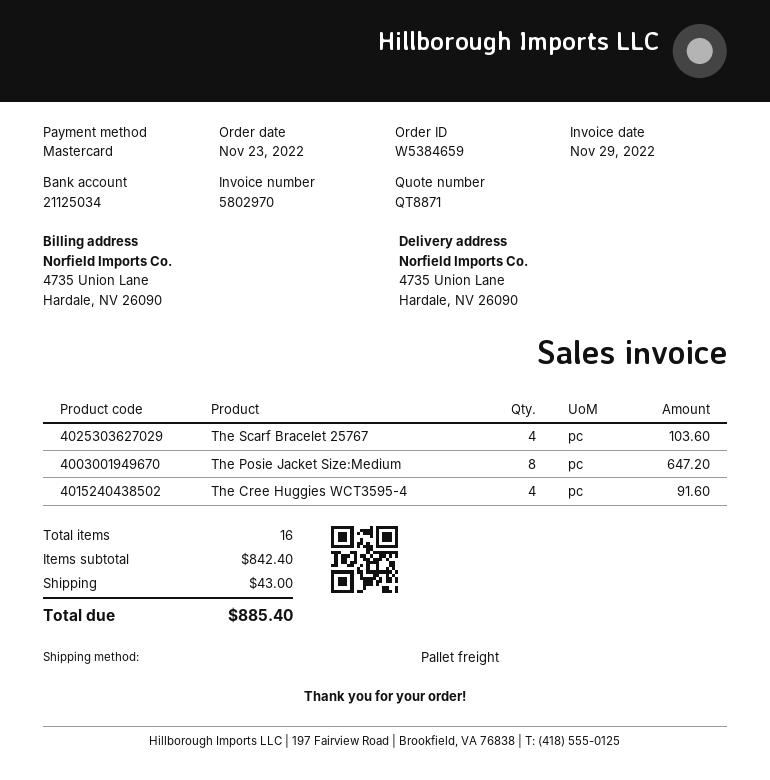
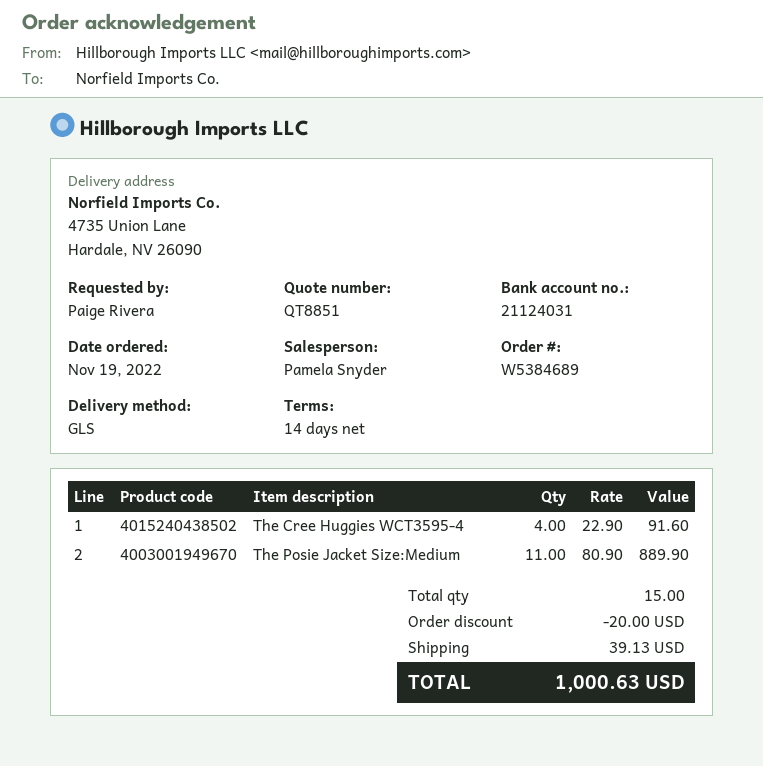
quote number: QT8871 -> QT8851
order number: W5384659 -> W5384689
order date: 2022-11-23 -> 2022-11-19
bank account: 21125034 -> 21124031
shipping method: pallet freight -> GLS
The Scarf Bracelet 25767: 4 for 103.60 -> none
The Posie Jacket Size:Medium: 8 for 647.20 -> 11 for 889.90
total quantity: 16 -> 15
discount: none -> 20.00
shipping: 43.00 -> 39.13
total: 885.40 -> 1000.63

